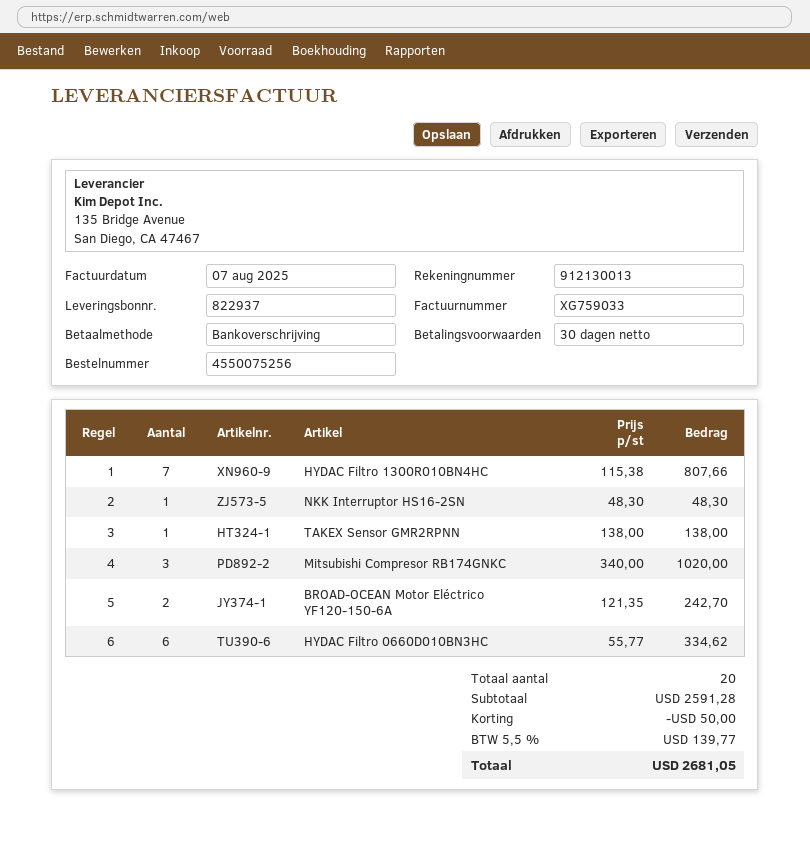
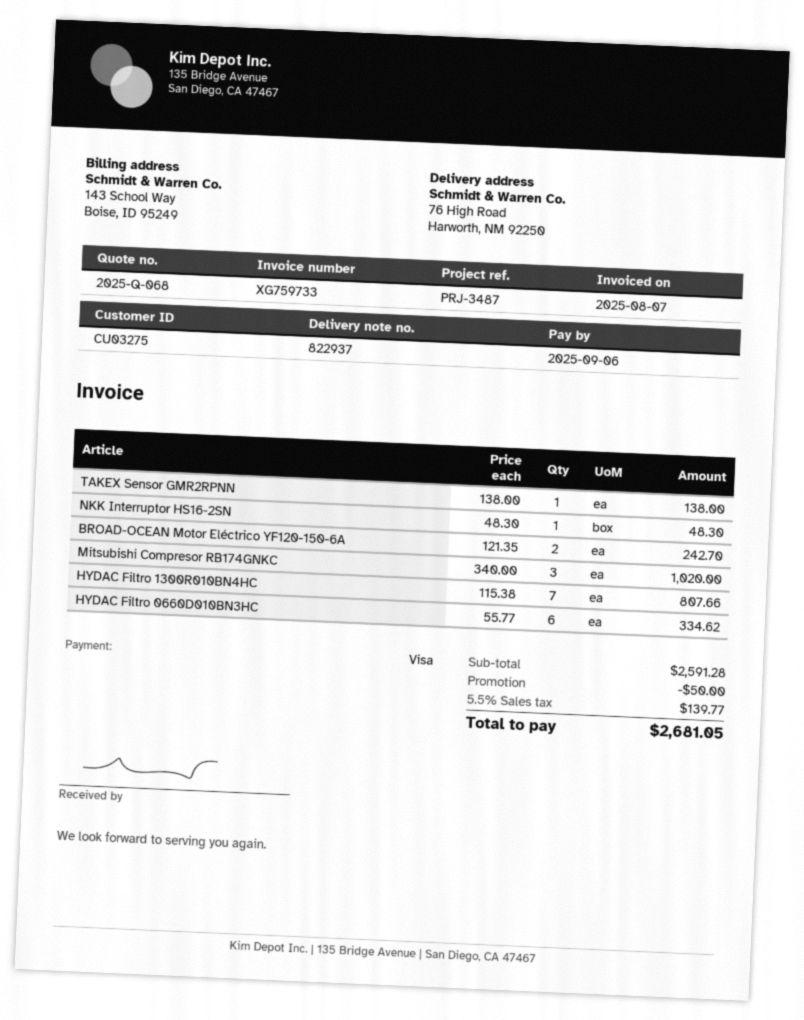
invoice number: XG759033 -> XG759733
payment method: bank transfer -> Visa

